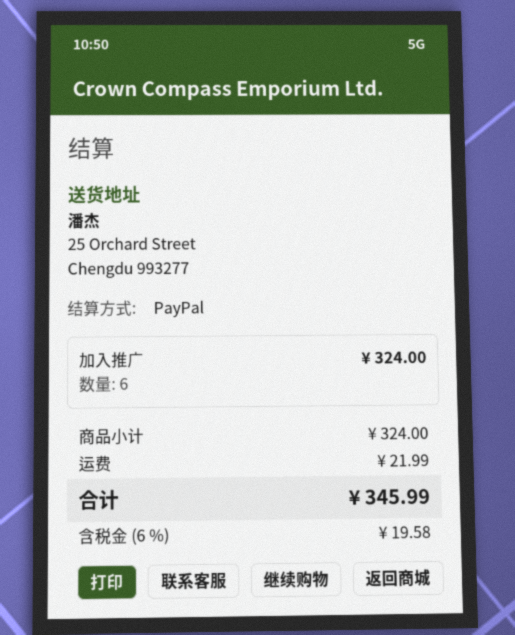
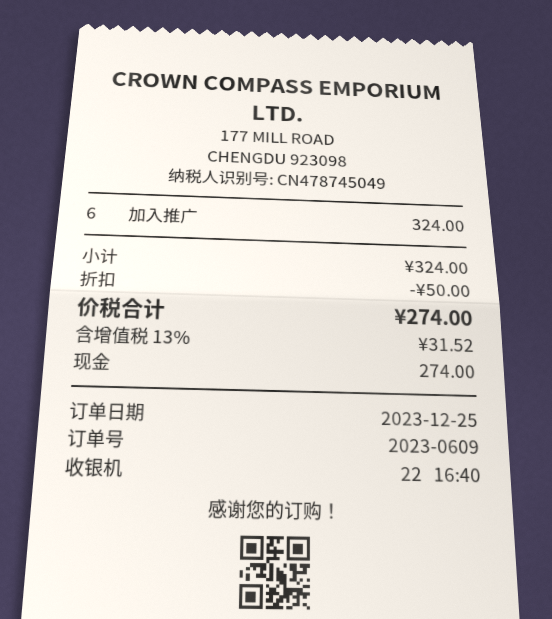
payment method: PayPal -> cash
discount: none -> 50.00
shipping: 21.99 -> none
tax: 6% = 19.58 -> 13% = 31.52
total: 345.99 -> 274.00

